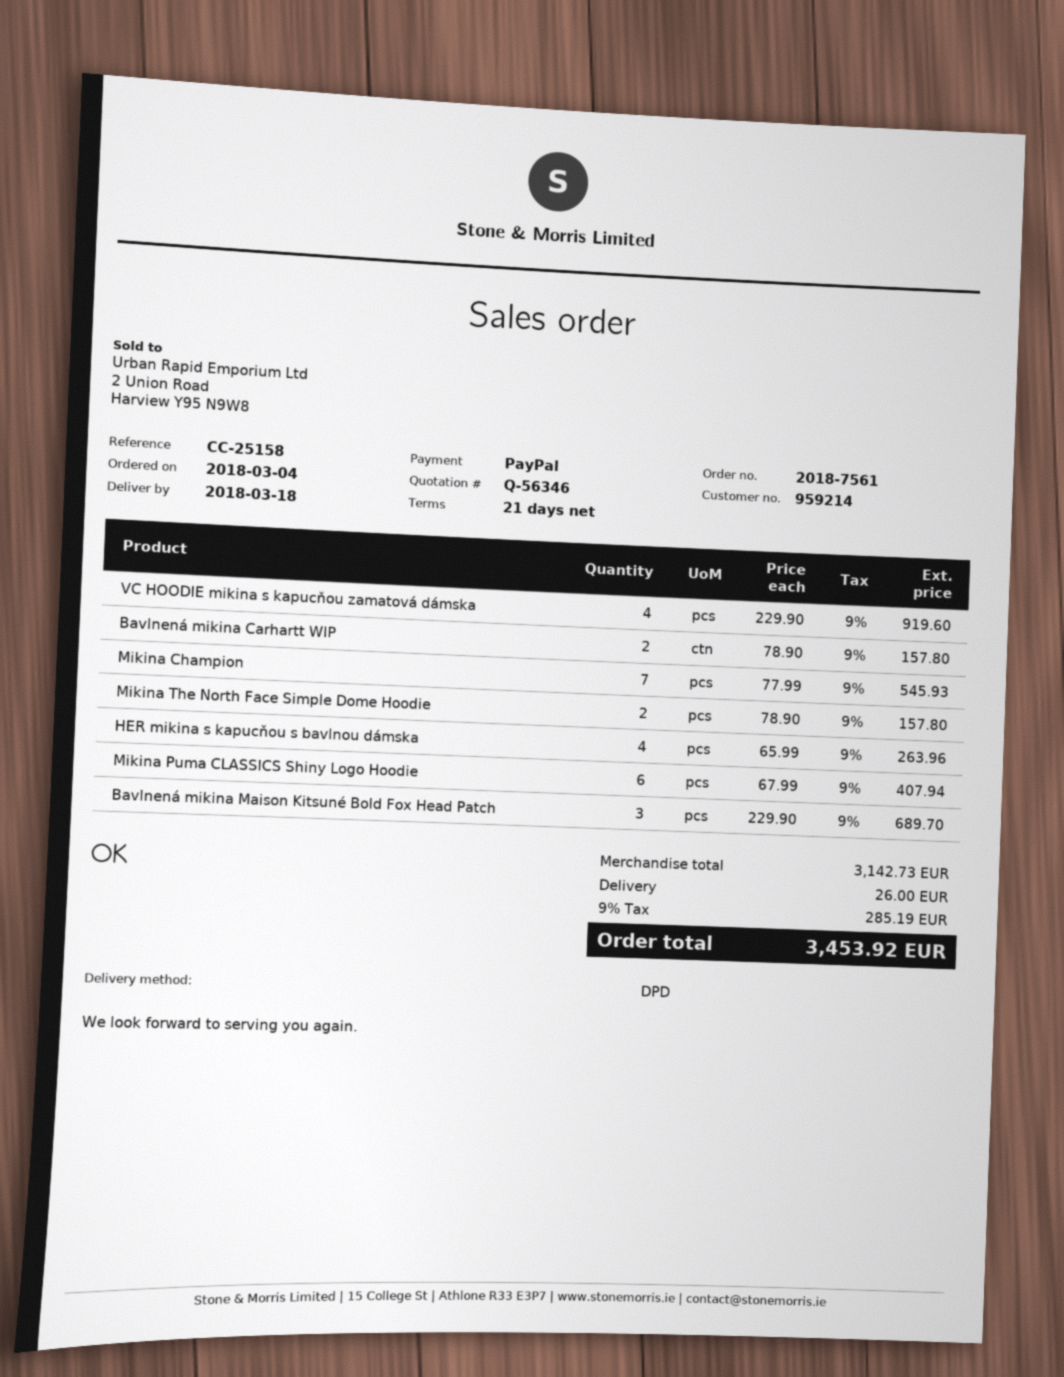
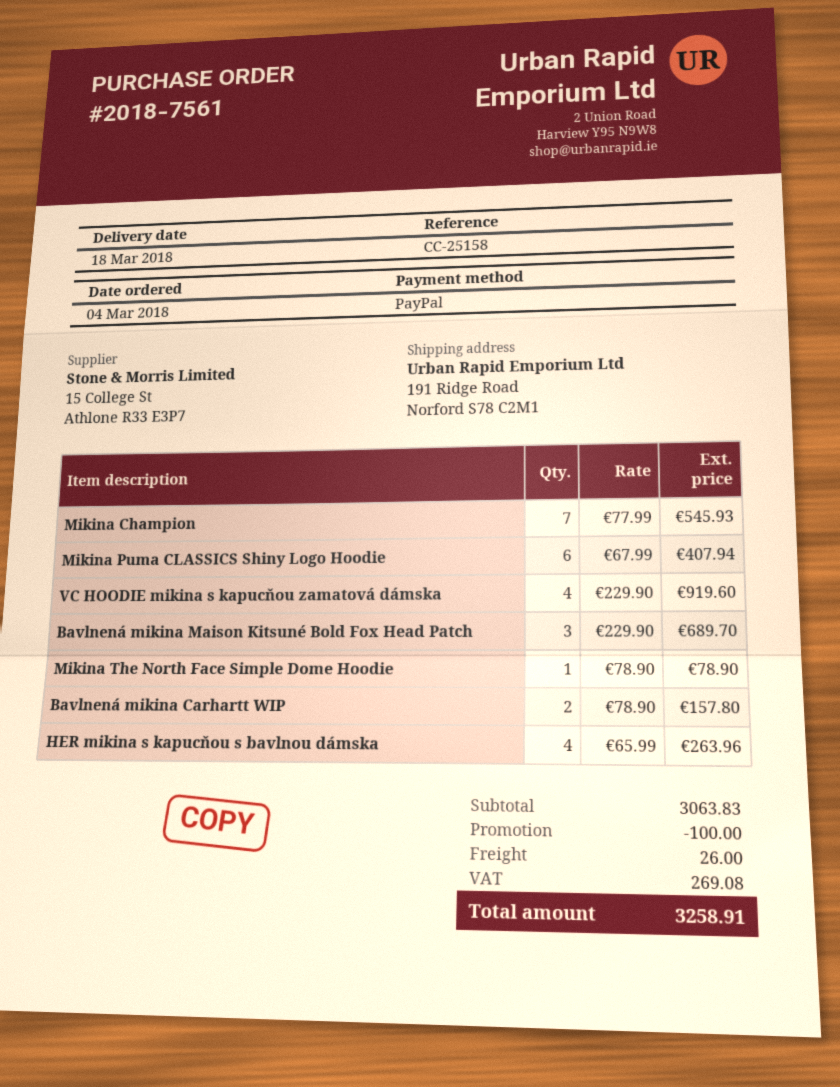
Mikina The North Face Simple Dome Hoodie: 2 x 78.90 = 157.80 -> 1 x 78.90 = 78.90
subtotal: 3142.73 -> 3063.83
discount: none -> 100.00
tax: 285.19 -> 269.08
total: 3453.92 -> 3258.91

